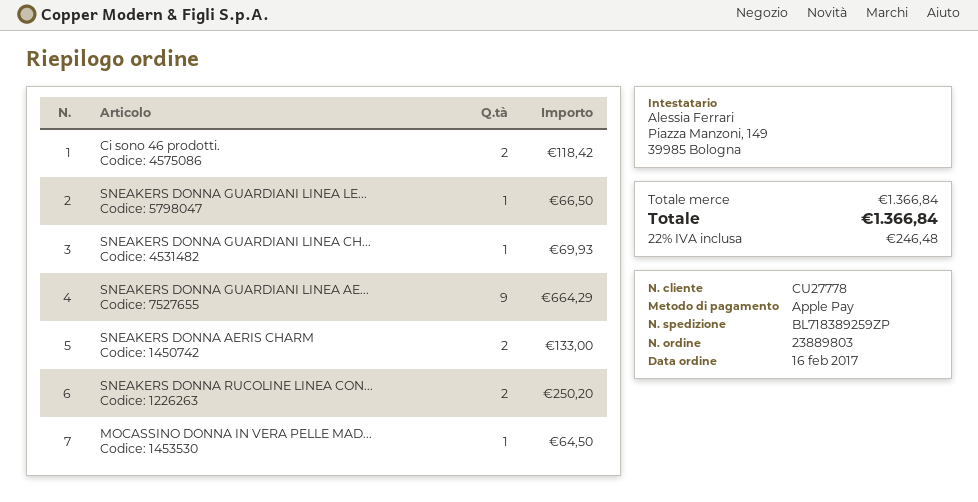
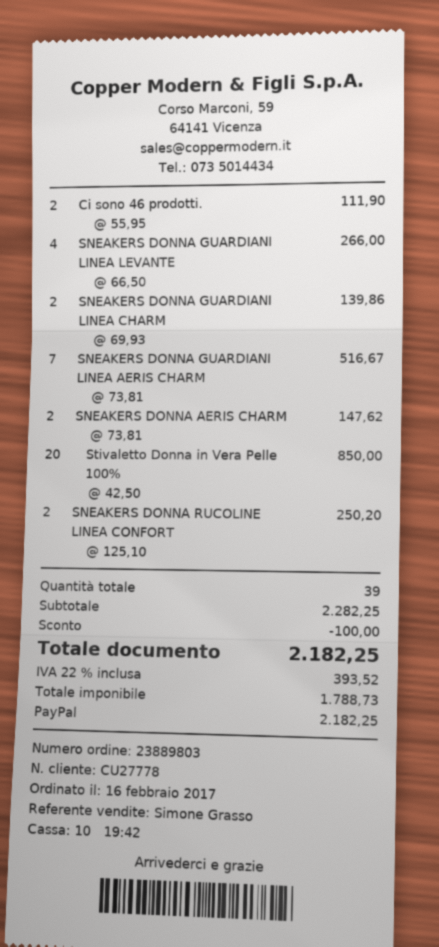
payment method: Apple Pay -> PayPal
Ci sono 46 prodotti.: 2 for 118.42 -> 2 for 111.90
SNEAKERS DONNA GUARDIANI LINEA LE...: 1 for 66.50 -> 4 for 266.00
SNEAKERS DONNA GUARDIANI LINEA CH...: 1 for 69.93 -> 2 for 139.86
SNEAKERS DONNA GUARDIANI LINEA AE...: 9 for 664.29 -> 7 for 516.67
SNEAKERS DONNA AERIS CHARM: 2 for 133.00 -> 2 for 147.62
MOCASSINO DONNA IN VERA PELLE MAD...: 1 for 64.50 -> none
Stivaletto Donna in Vera Pelle 100%: none -> 20 for 850.00
subtotal: 1366.84 -> 2282.25
discount: none -> 100.00
tax: 22% = 246.48 -> 22% = 393.52
total: 1366.84 -> 2182.25

